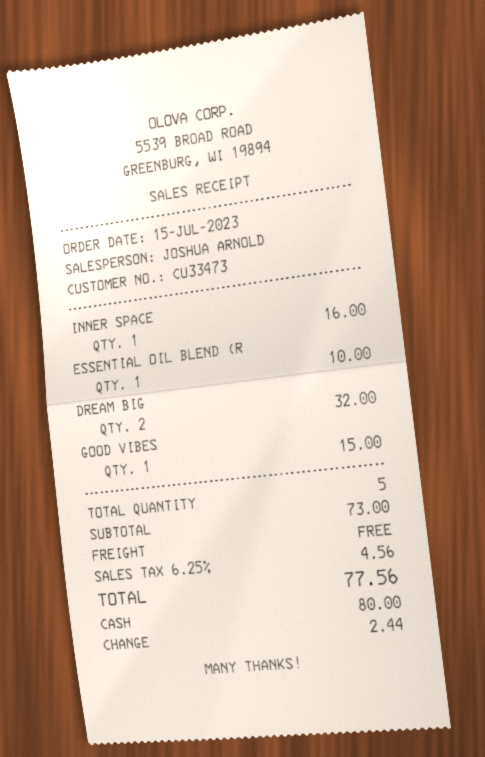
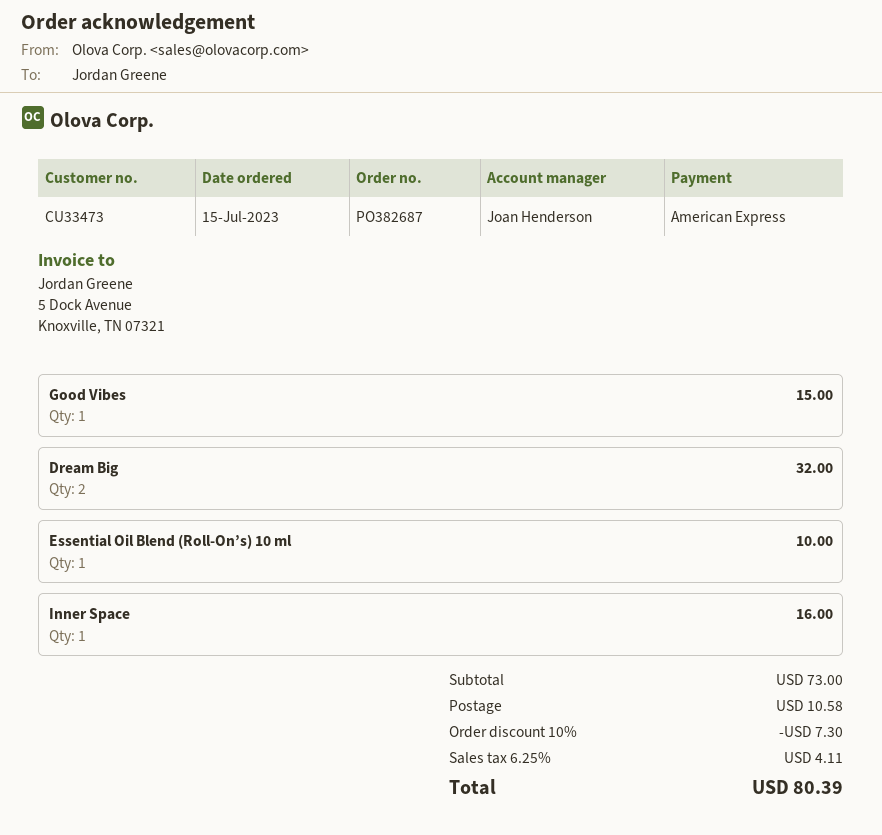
sales rep: JOSHUA ARNOLD -> Joan Henderson
payment method: cash -> American Express
discount: none -> 10% = 7.30
shipping: 0.00 -> 10.58
tax: 6.25% = 4.56 -> 6.25% = 4.11
total: 77.56 -> 80.39

